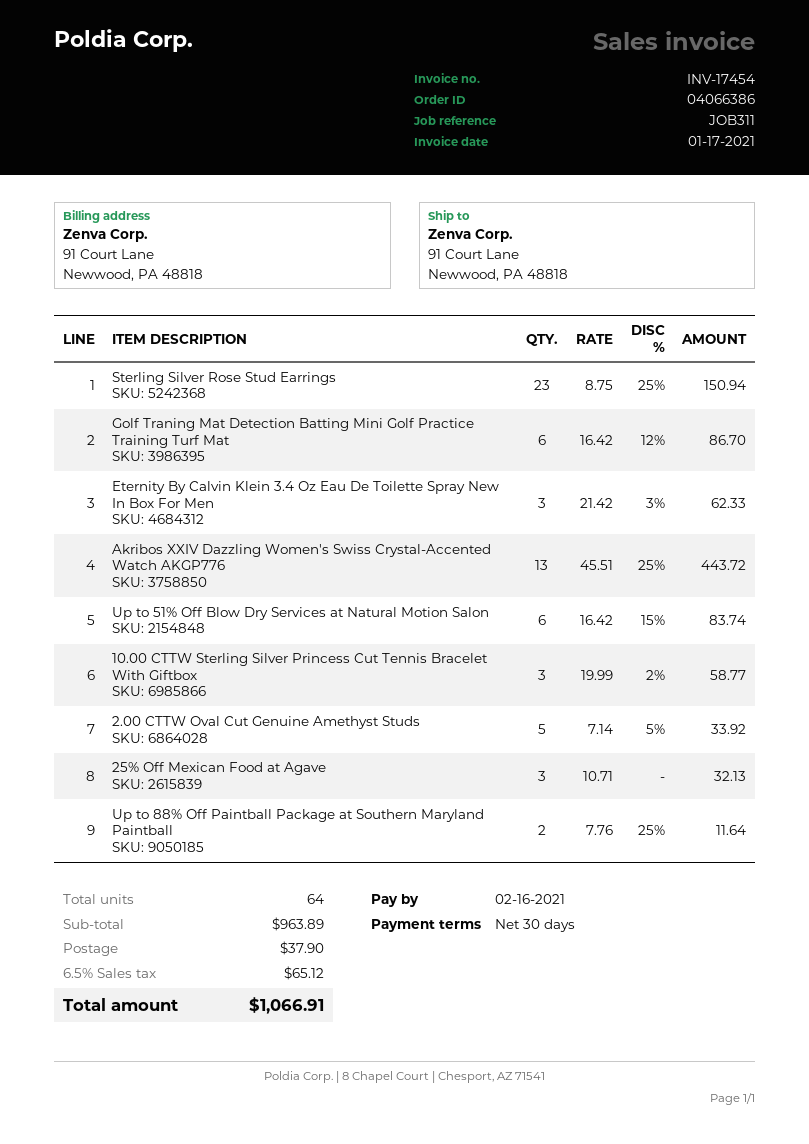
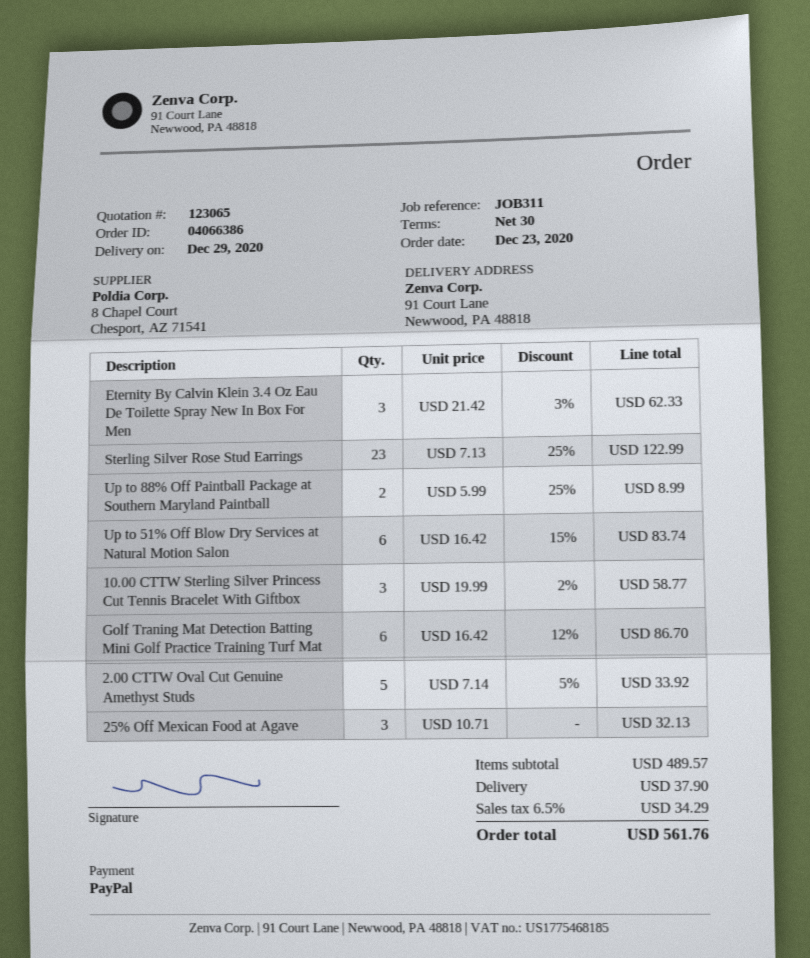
Sterling Silver Rose Stud Earrings: 23 x 8.75 - 25% = 150.94 -> 23 x 7.13 - 25% = 122.99
Akribos XXIV Dazzling Women's Swiss Crystal-Accented Watch AKGP776: 13 x 45.51 - 25% = 443.72 -> none
Up to 88% Off Paintball Package at Southern Maryland Paintball: 2 x 7.76 - 25% = 11.64 -> 2 x 5.99 - 25% = 8.99
subtotal: 963.89 -> 489.57
tax: 6.5% = 65.12 -> 6.5% = 34.29
total: 1066.91 -> 561.76

